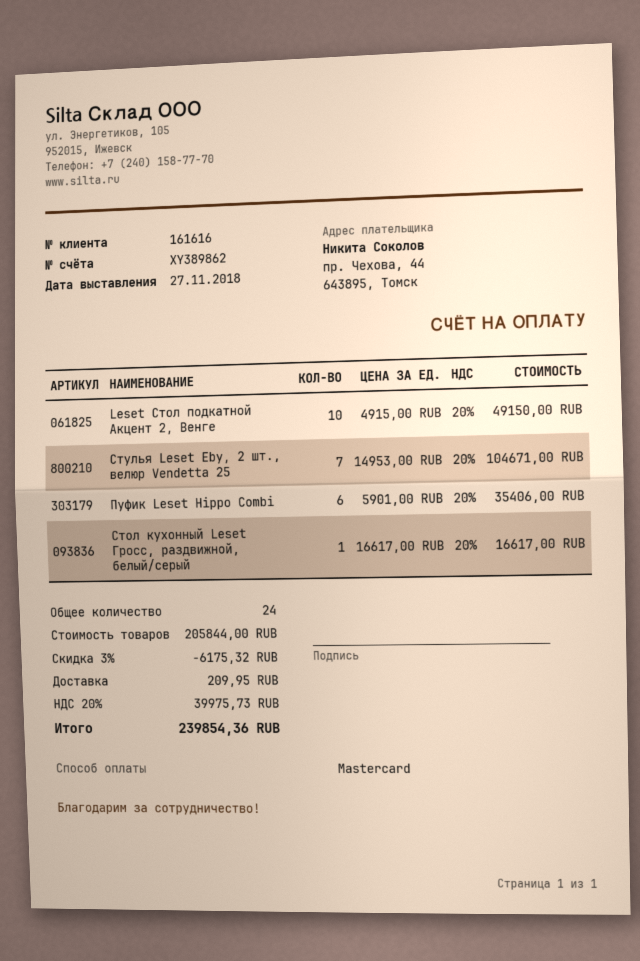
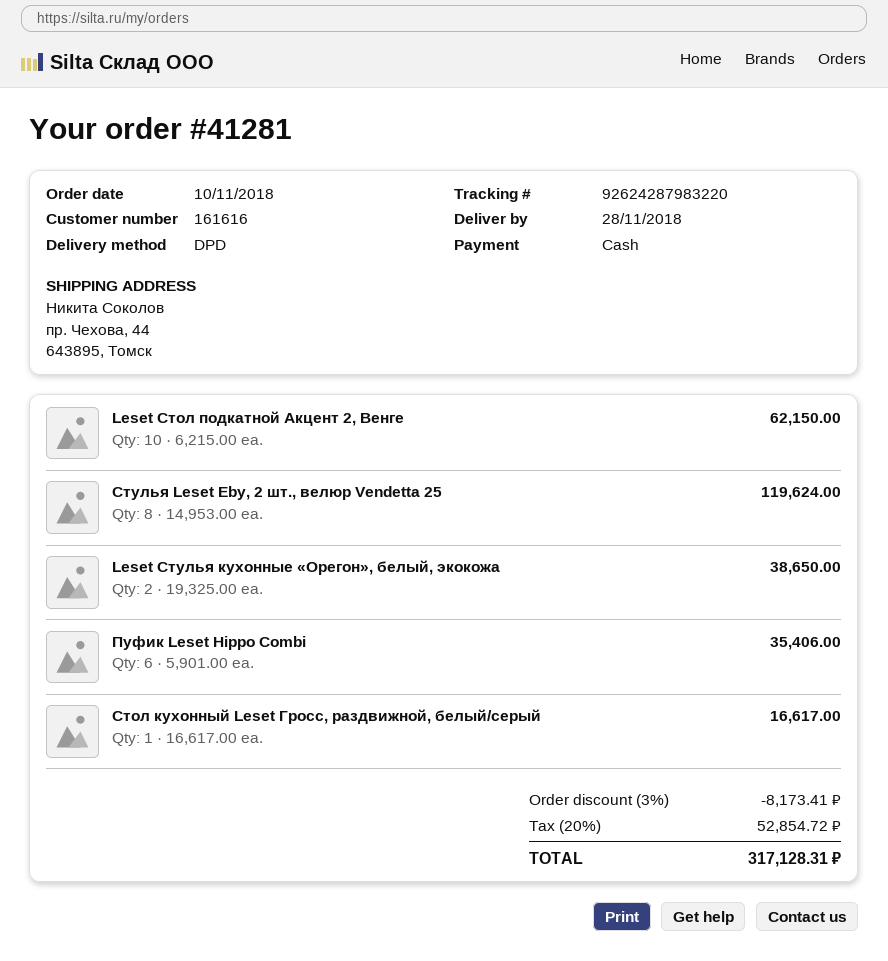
payment method: Mastercard -> cash
Leset Стол подкатной Акцент 2, Венге: 10 x 4915.00 = 49150.00 -> 10 x 6215.00 = 62150.00
Стулья Leset Eby, 2 шт., велюр Vendetta 25: 7 x 14953.00 = 104671.00 -> 8 x 14953.00 = 119624.00
Leset Стулья кухонные «Орегон», белый, экокожа: none -> 2 x 19325.00 = 38650.00
discount: 3% = 6175.32 -> 3% = 8173.41
shipping: 209.95 -> none
tax: 20% = 39975.73 -> 20% = 52854.72
total: 239854.36 -> 317128.31

